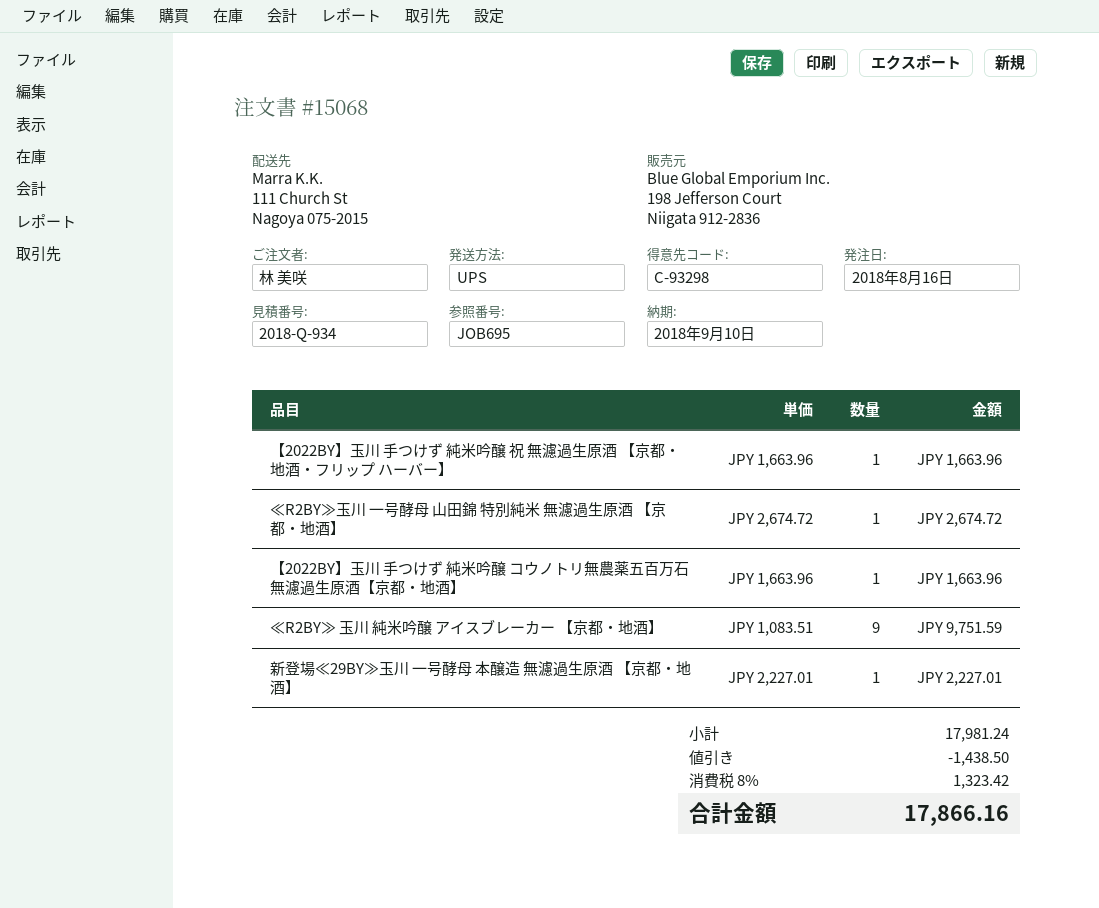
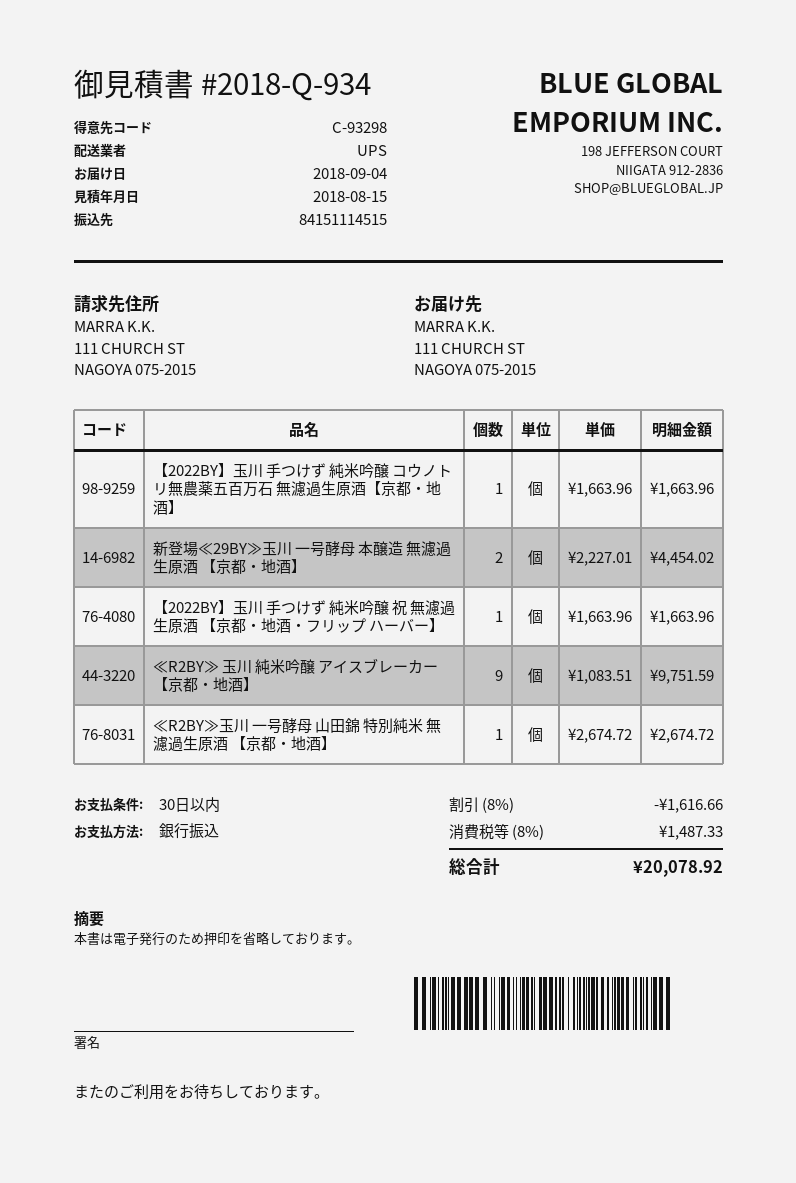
delivery date: 2018-09-10 -> 2018-09-04
新登場≪29BY≫玉川 一号酵母 本醸造 無濾過生原酒 【京都・地酒】: 1 x 2227.01 = 2227.01 -> 2 x 2227.01 = 4454.02
discount: 1438.50 -> 1616.66
tax: 8% = 1323.42 -> 8% = 1487.33
total: 17866.16 -> 20078.92

